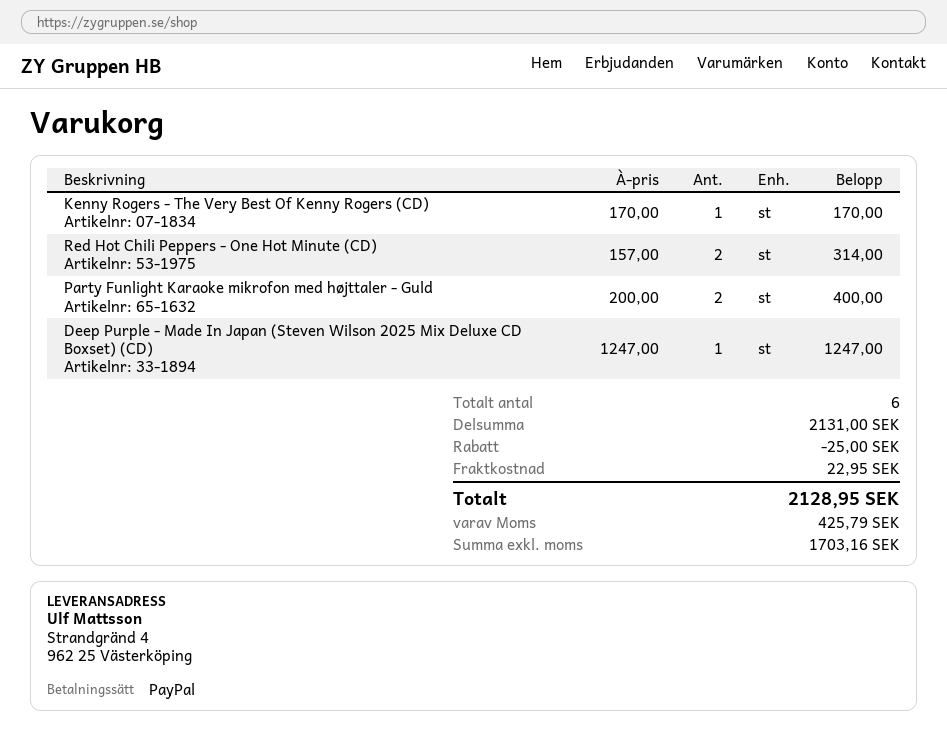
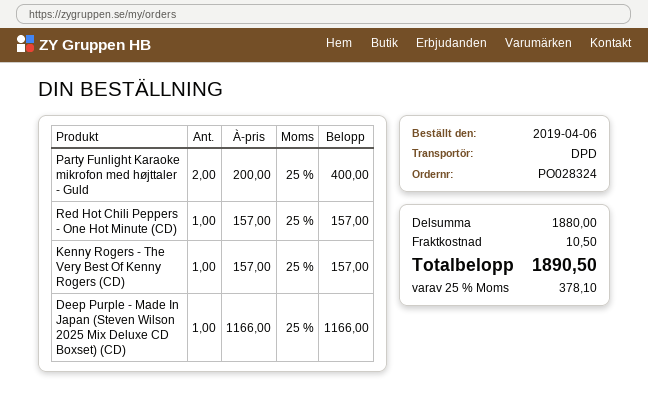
Kenny Rogers - The Very Best Of Kenny Rogers (CD): 1 x 170.00 = 170.00 -> 1 x 157.00 = 157.00
Red Hot Chili Peppers - One Hot Minute (CD): 2 x 157.00 = 314.00 -> 1 x 157.00 = 157.00
Deep Purple - Made In Japan (Steven Wilson 2025 Mix Deluxe CD Boxset) (CD): 1 x 1247.00 = 1247.00 -> 1 x 1166.00 = 1166.00
subtotal: 2131.00 -> 1880.00
discount: 25.00 -> none
shipping: 22.95 -> 10.50
tax: 425.79 -> 378.10
total: 2128.95 -> 1890.50

